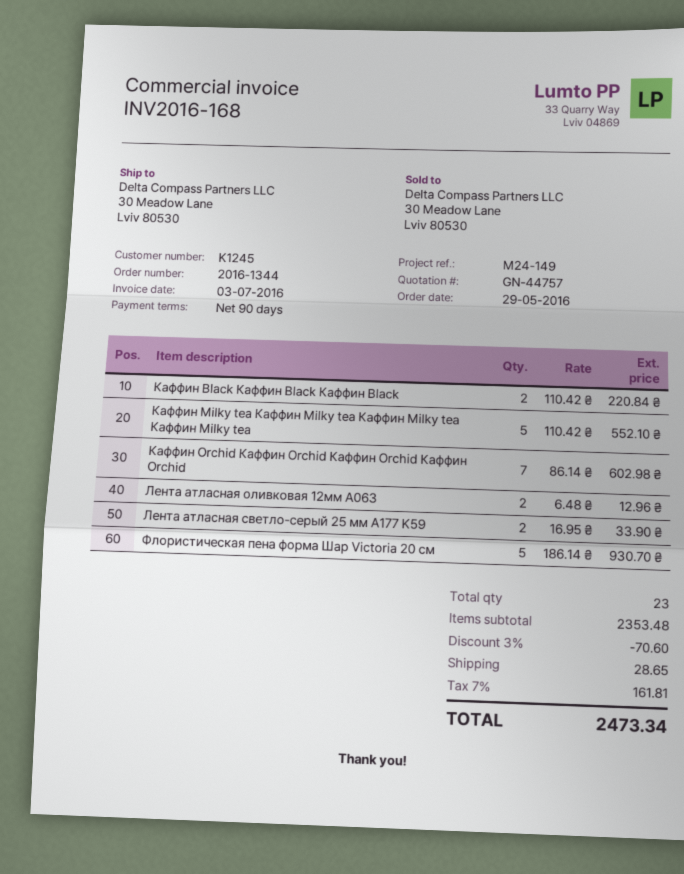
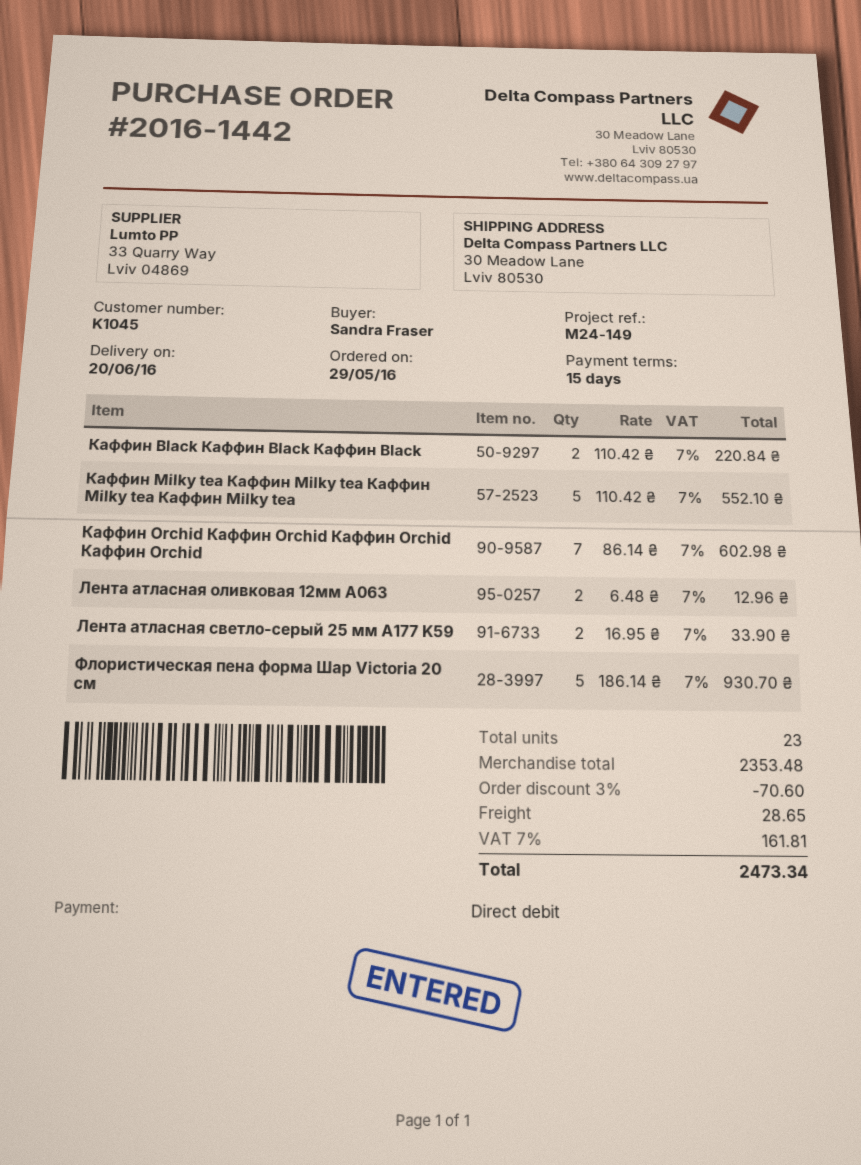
order number: 2016-1344 -> 2016-1442
payment terms: 90 days -> 15 days
customer number: K1245 -> K1045

